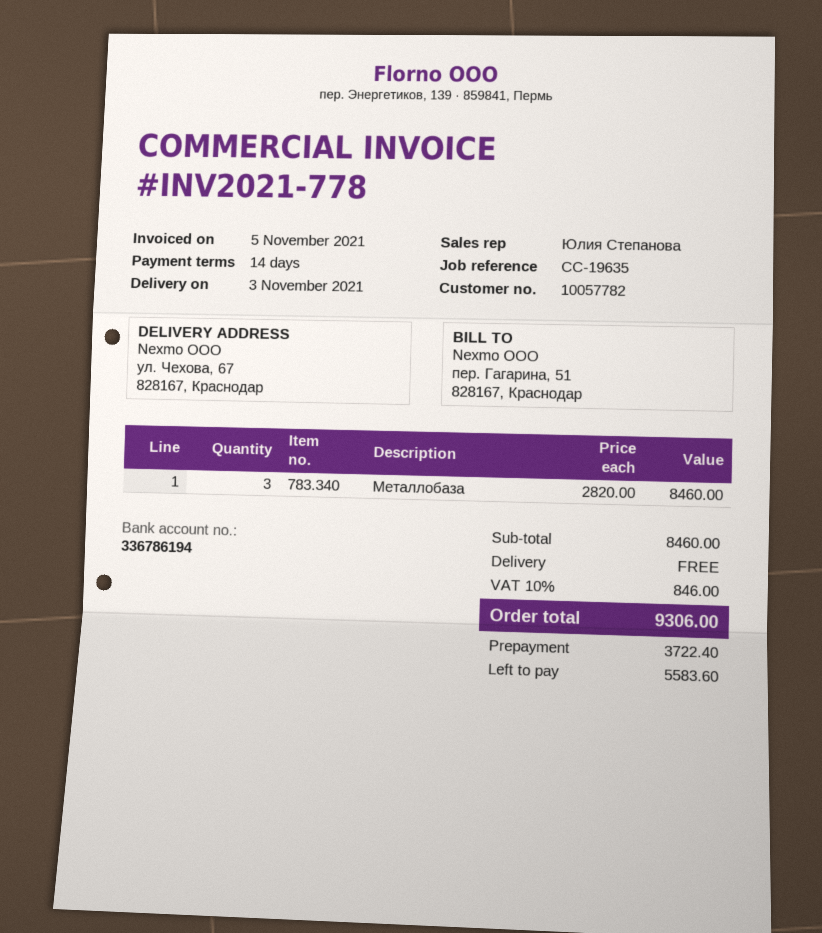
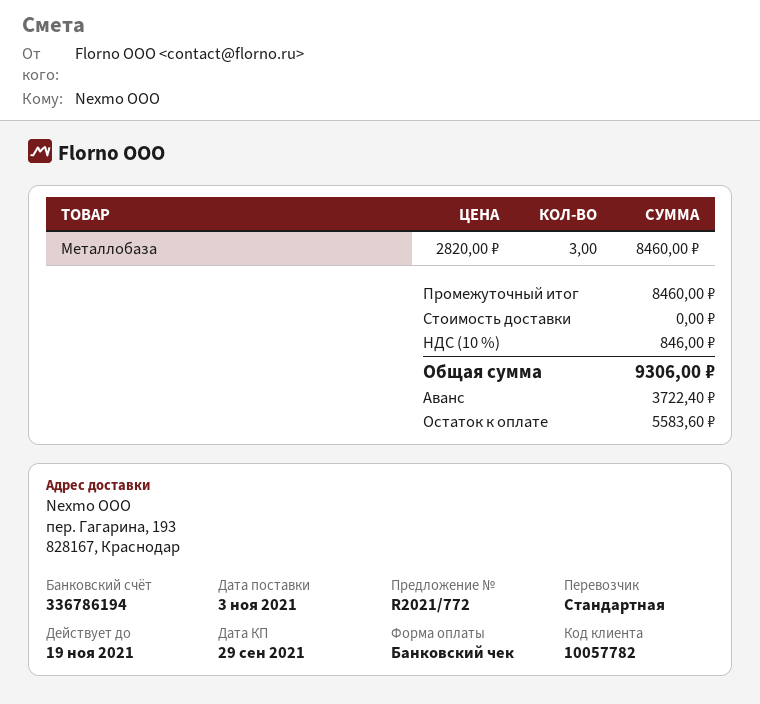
ship to: ул. Чехова, 67, 828167, Краснодар -> пер. Гагарина, 193, 828167, Краснодар

